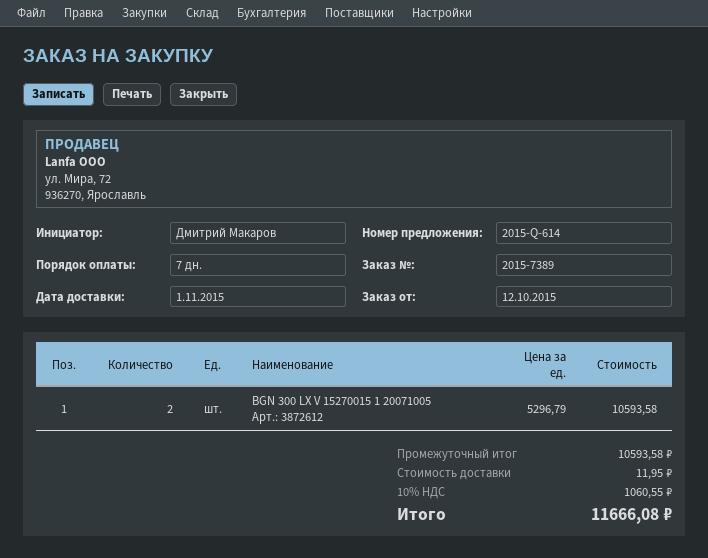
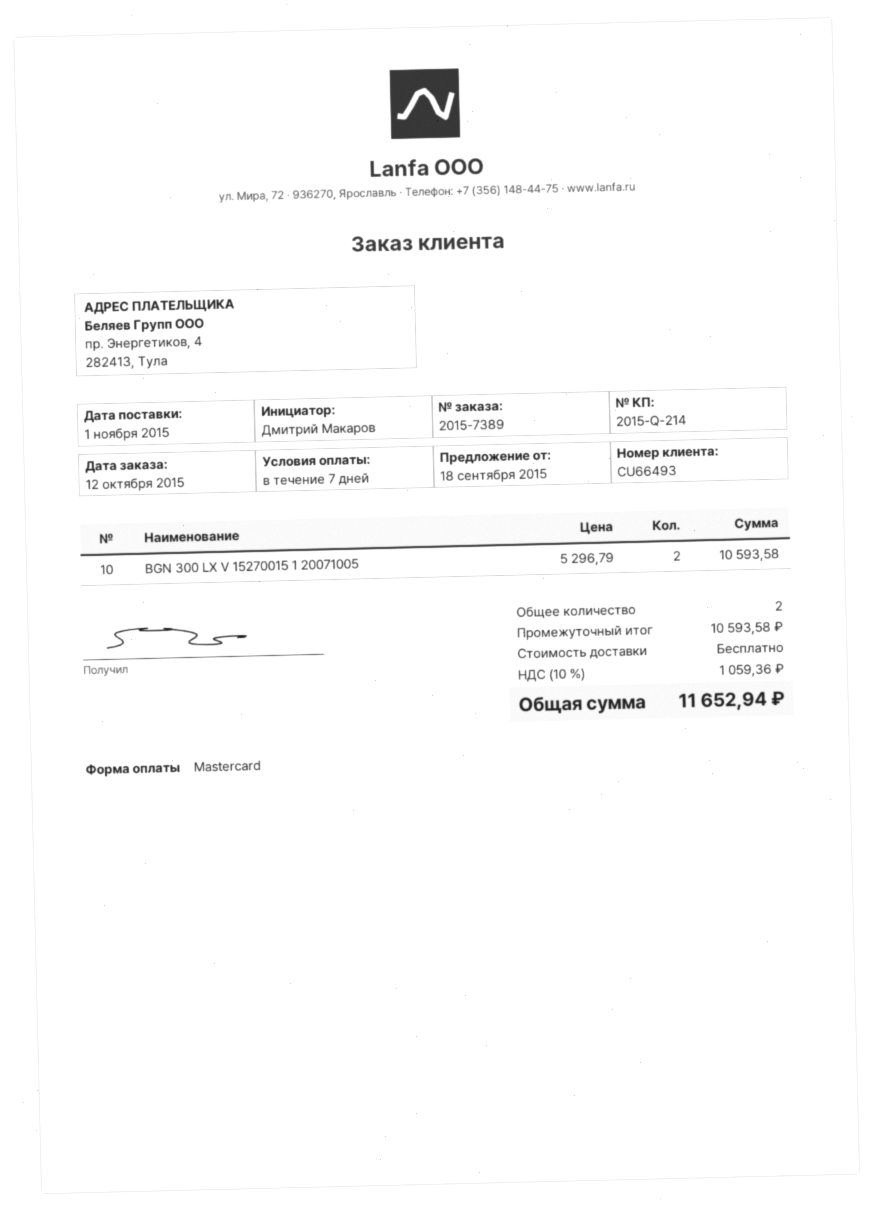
quote number: 2015-Q-614 -> 2015-Q-214
shipping: 11.95 -> 0.00
tax: 10% = 1060.55 -> 10% = 1059.36
total: 11666.08 -> 11652.94

